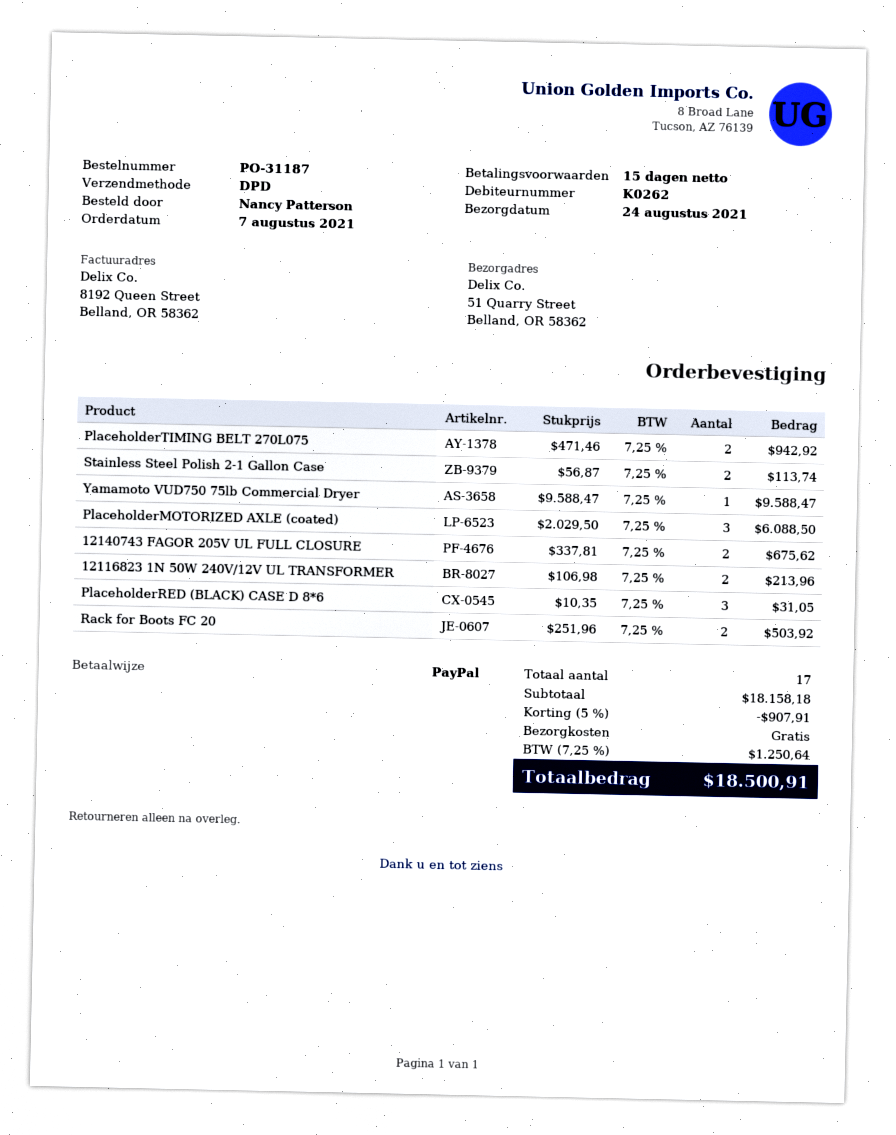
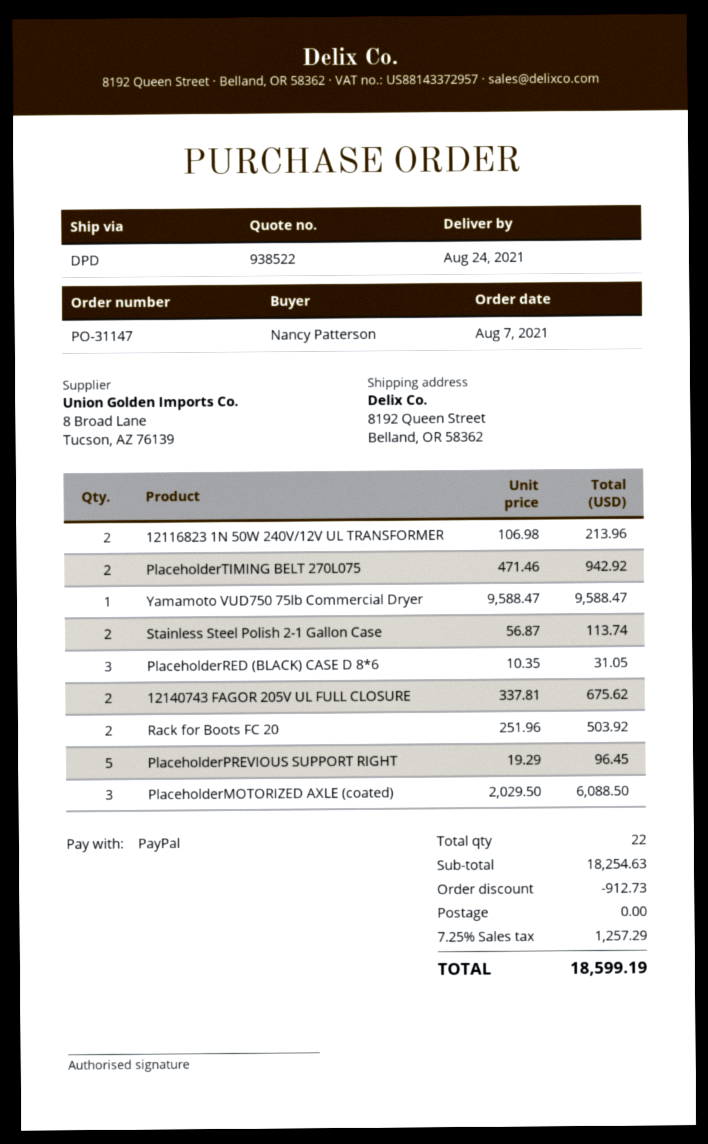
order number: PO-31187 -> PO-31147
ship to: 51 Quarry Street, Belland, OR 58362 -> 8192 Queen Street, Belland, OR 58362
PlaceholderPREVIOUS SUPPORT RIGHT: none -> 5 x 19.29 = 96.45
total quantity: 17 -> 22
subtotal: 18158.18 -> 18254.63
discount: 907.91 -> 912.73
tax: 7.25% = 1250.64 -> 7.25% = 1257.29
total: 18500.91 -> 18599.19

